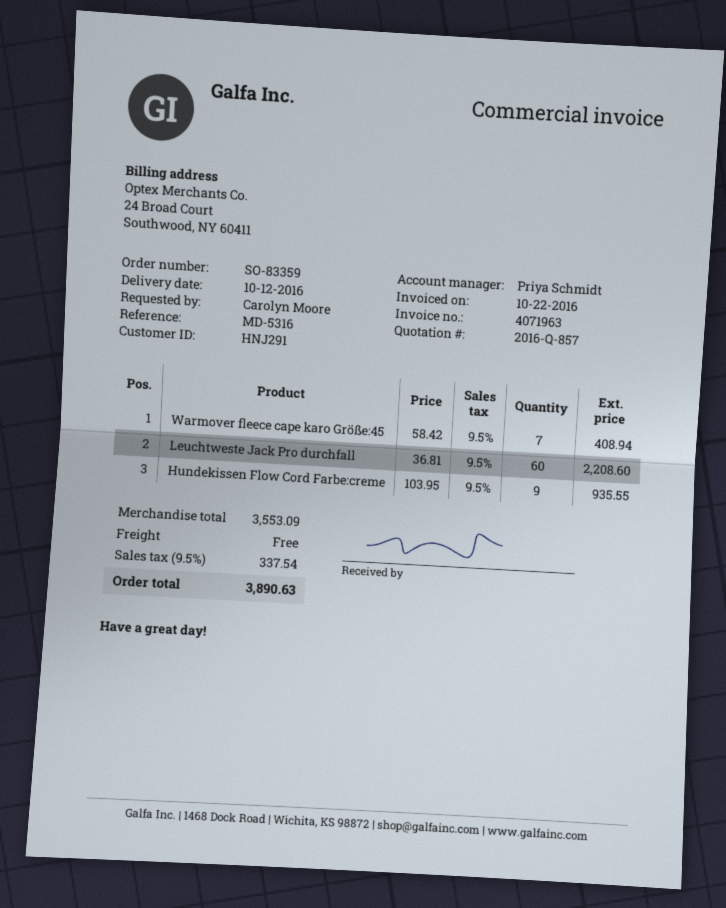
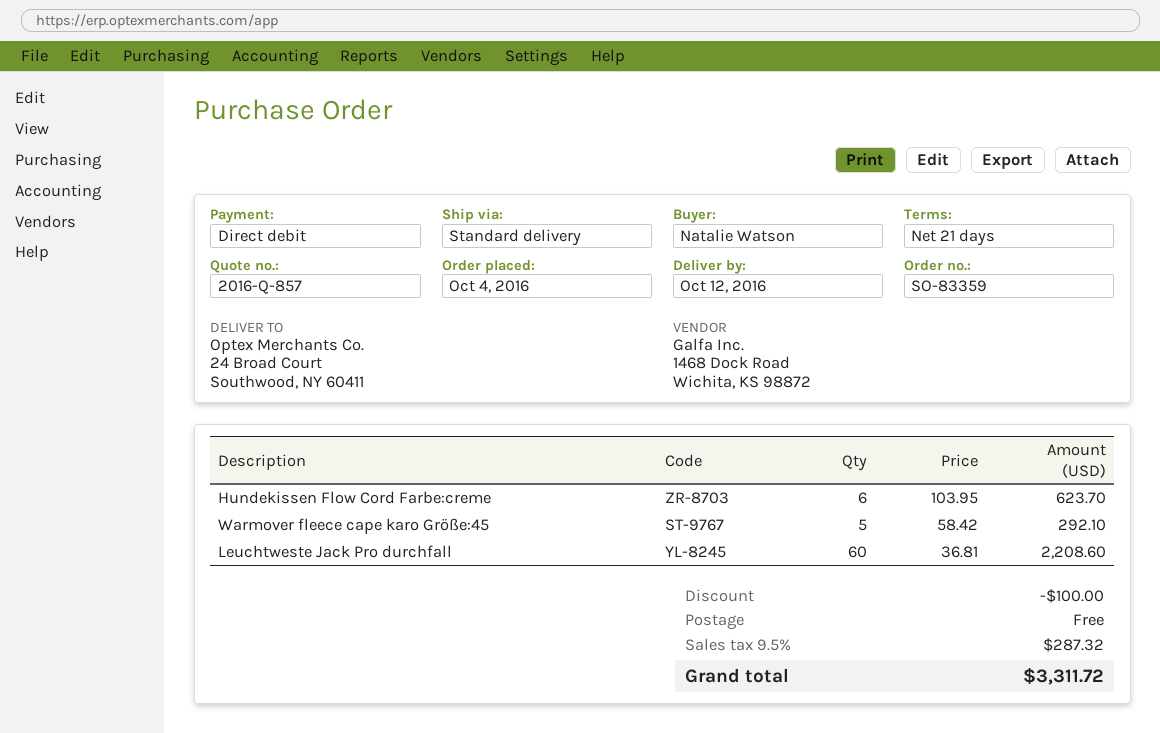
ordered by: Carolyn Moore -> Natalie Watson
Warmover fleece cape karo Größe:45: 7 x 58.42 = 408.94 -> 5 x 58.42 = 292.10
Hundekissen Flow Cord Farbe:creme: 9 x 103.95 = 935.55 -> 6 x 103.95 = 623.70
discount: none -> 100.00
tax: 9.5% = 337.54 -> 9.5% = 287.32
total: 3890.63 -> 3311.72

